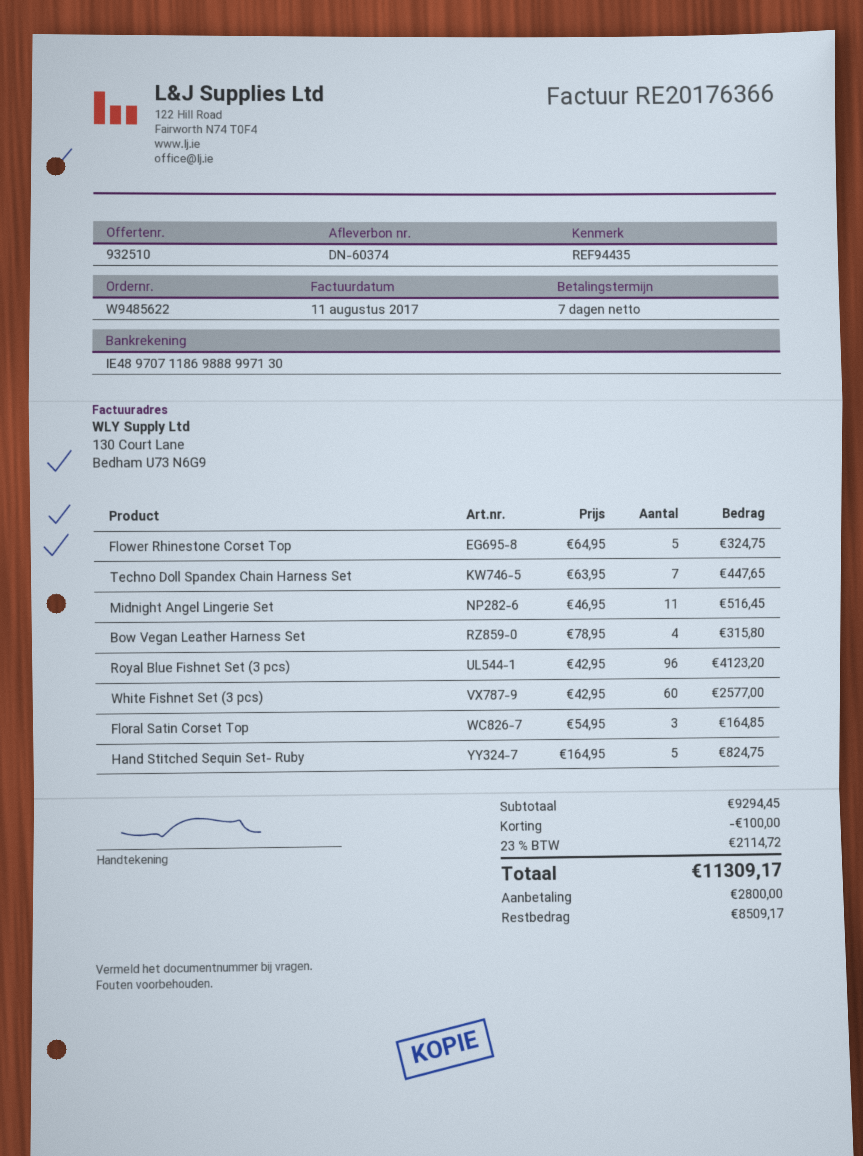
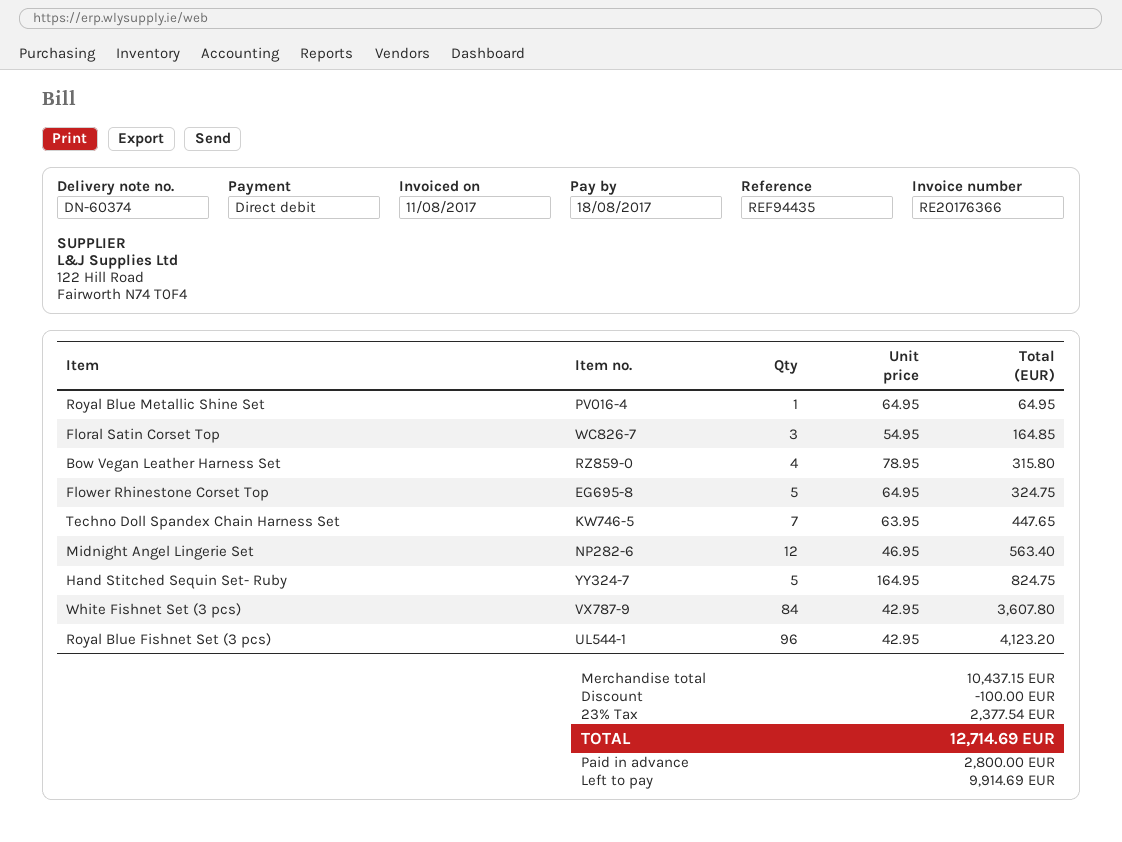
Midnight Angel Lingerie Set: 11 x 46.95 = 516.45 -> 12 x 46.95 = 563.40
White Fishnet Set (3 pcs): 60 x 42.95 = 2577.00 -> 84 x 42.95 = 3607.80
Royal Blue Metallic Shine Set: none -> 1 x 64.95 = 64.95
subtotal: 9294.45 -> 10437.15
tax: 23% = 2114.72 -> 23% = 2377.54
total: 11309.17 -> 12714.69
balance: 8509.17 -> 9914.69

